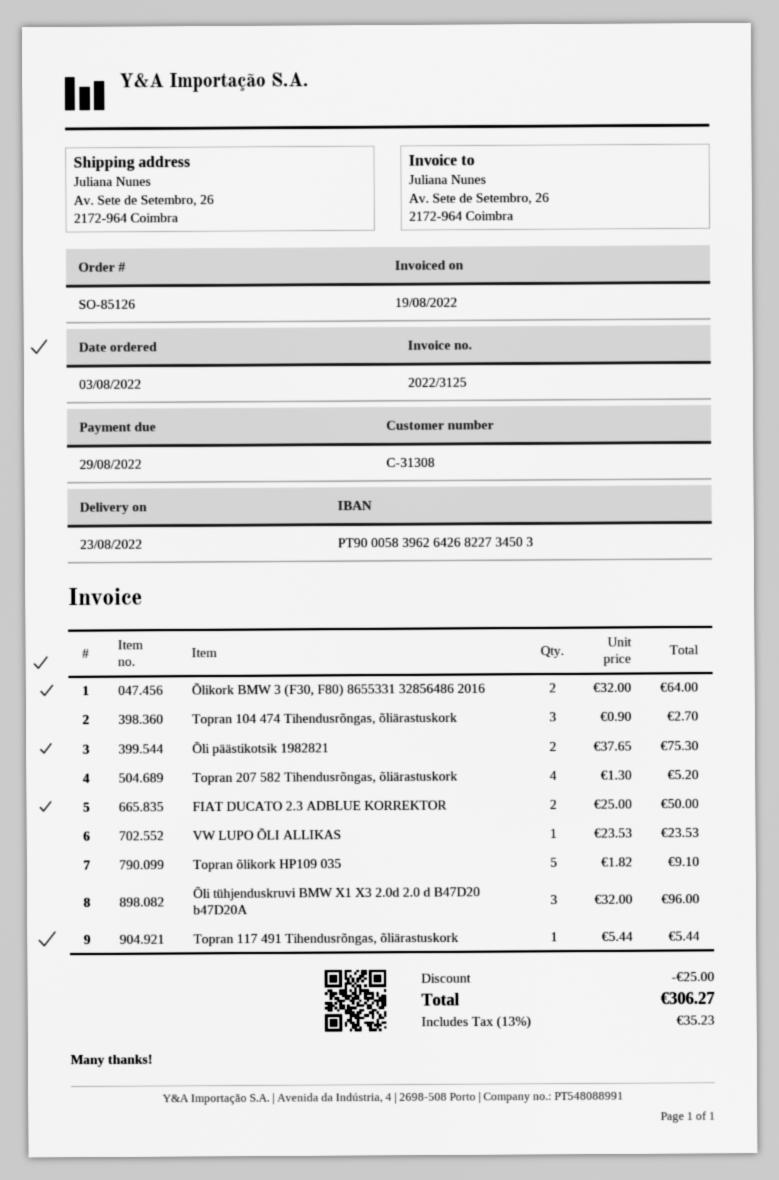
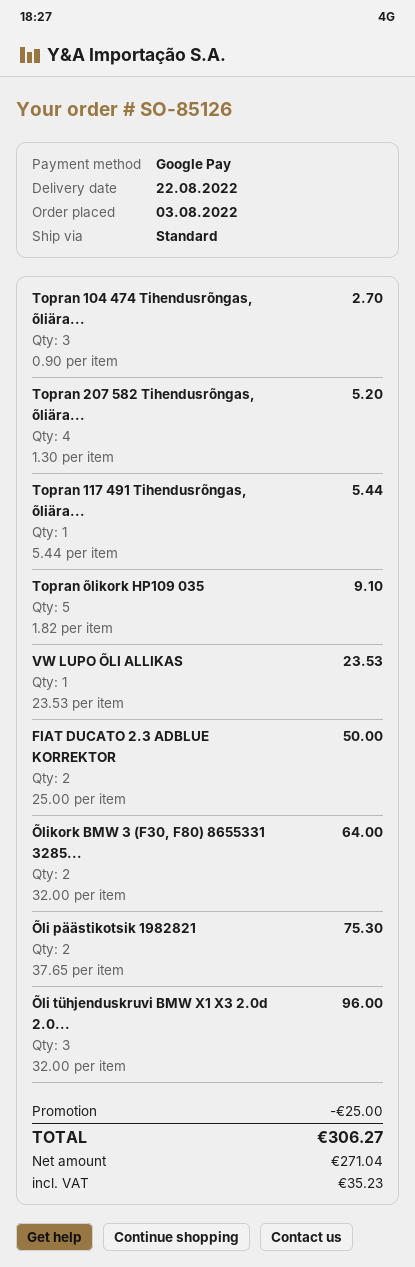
delivery date: 2022-08-23 -> 2022-08-22

